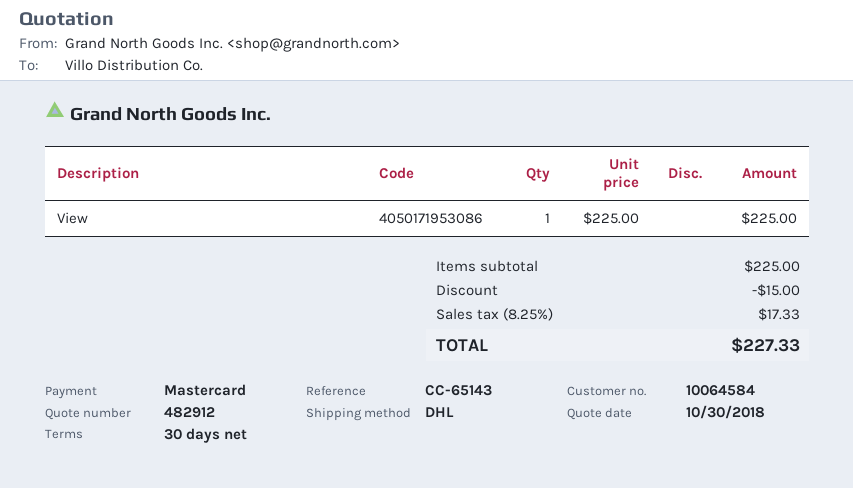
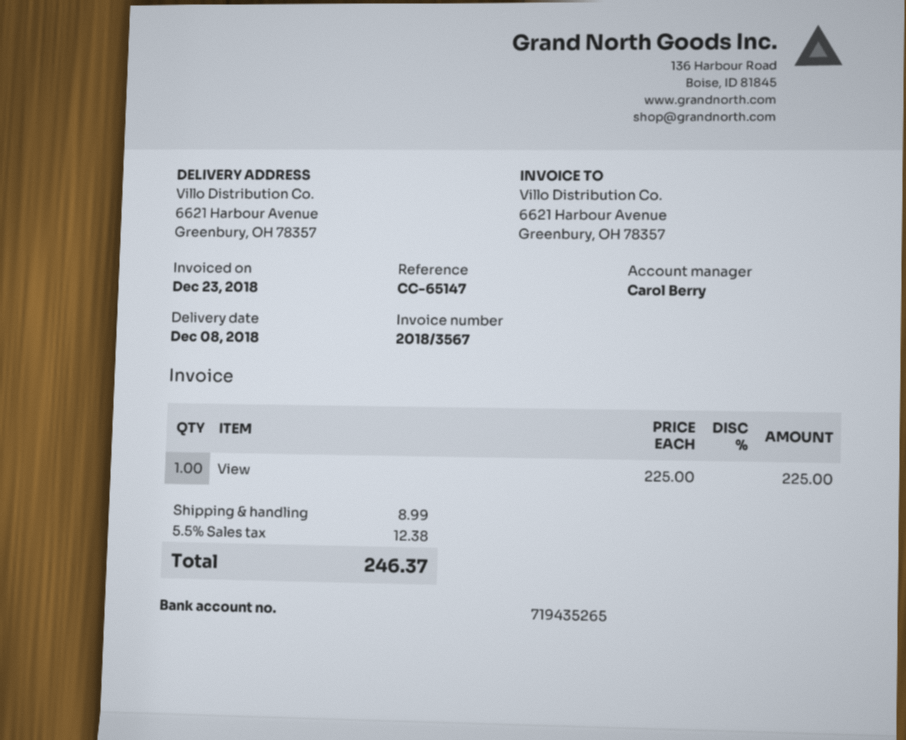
reference: CC-65143 -> CC-65147
discount: 15.00 -> none
shipping: none -> 8.99
tax: 8.25% = 17.33 -> 5.5% = 12.38
total: 227.33 -> 246.37

